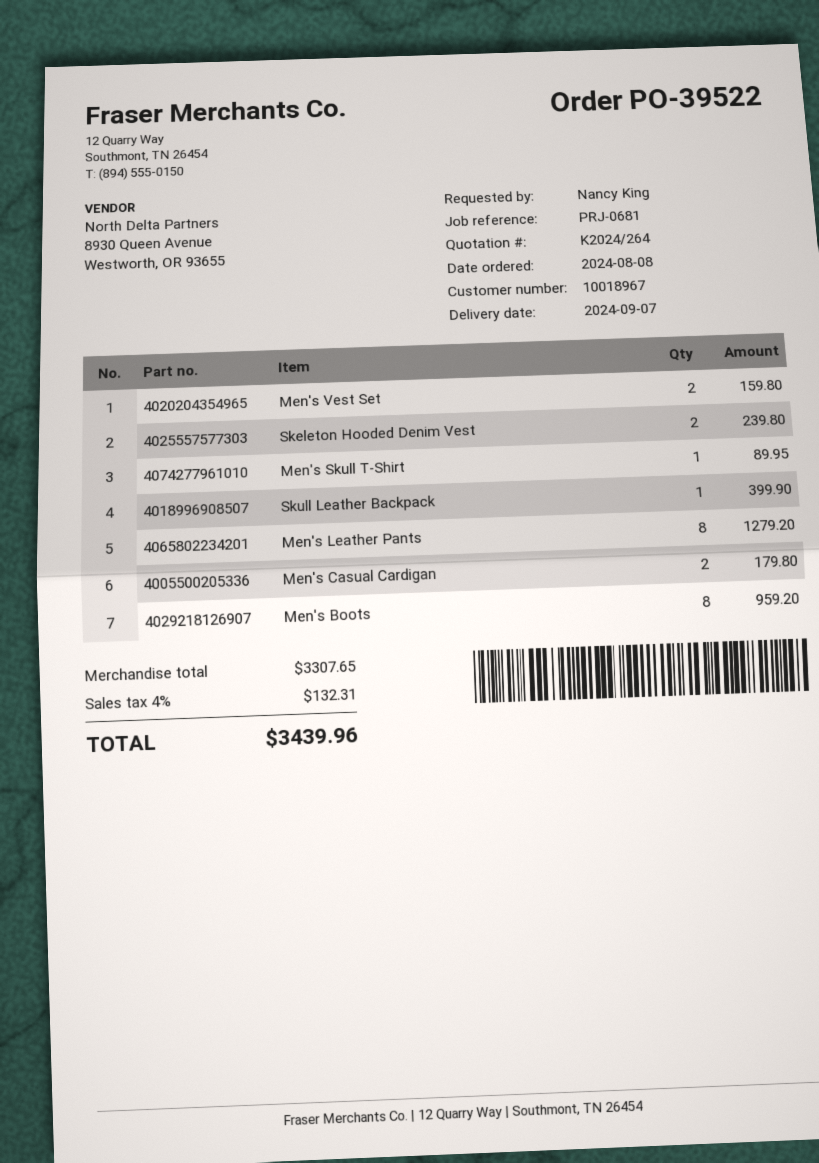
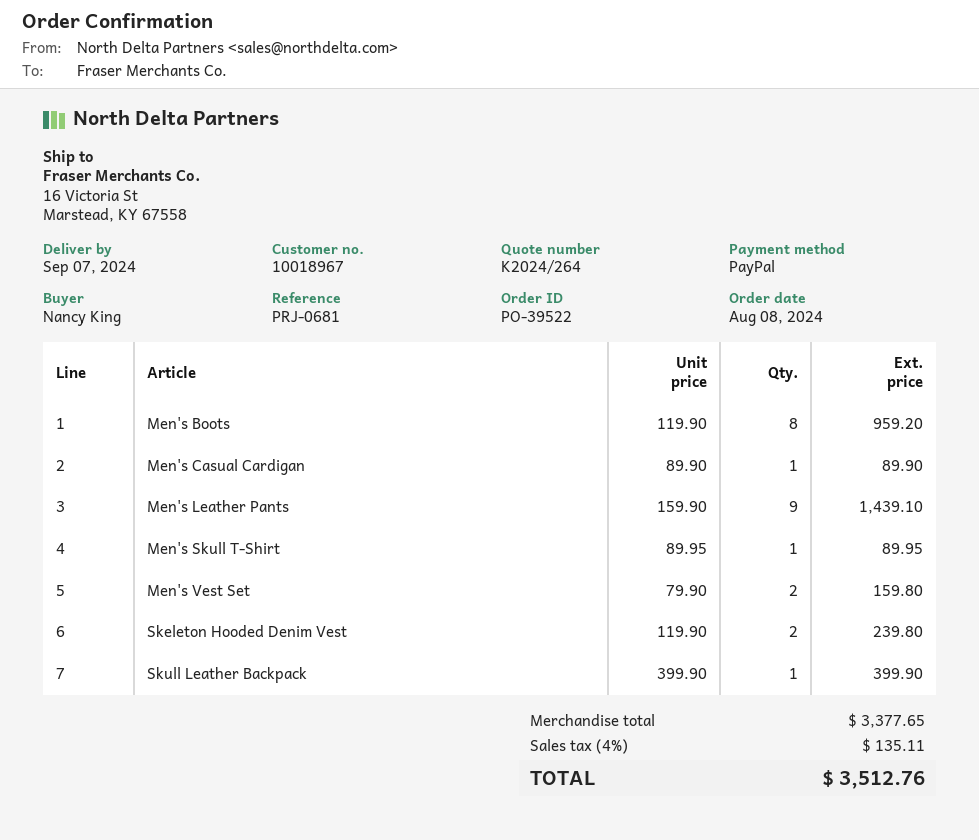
Men's Leather Pants: 8 for 1279.20 -> 9 for 1439.10
Men's Casual Cardigan: 2 for 179.80 -> 1 for 89.90
subtotal: 3307.65 -> 3377.65
tax: 4% = 132.31 -> 4% = 135.11
total: 3439.96 -> 3512.76

